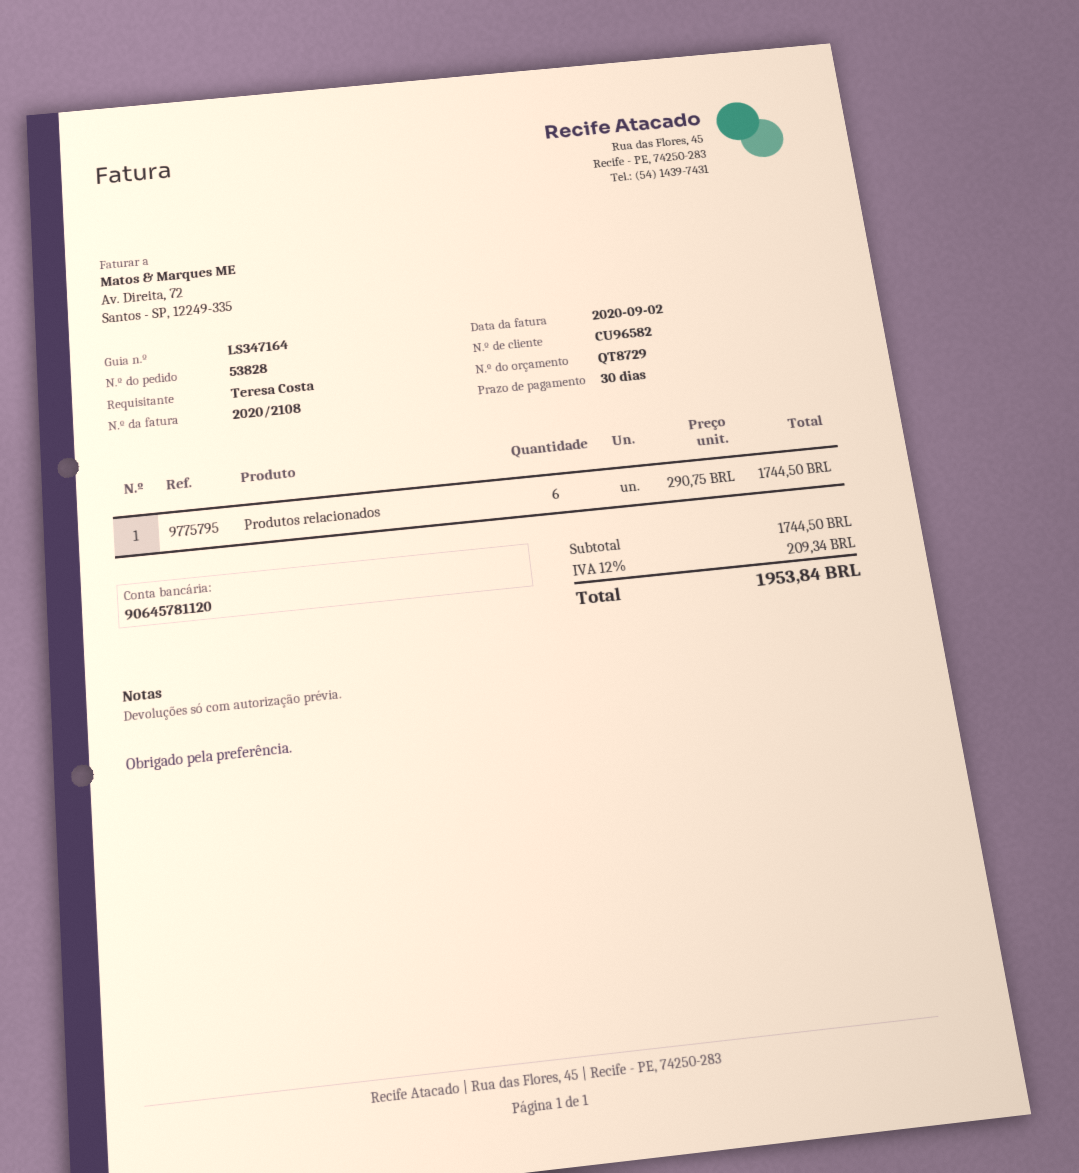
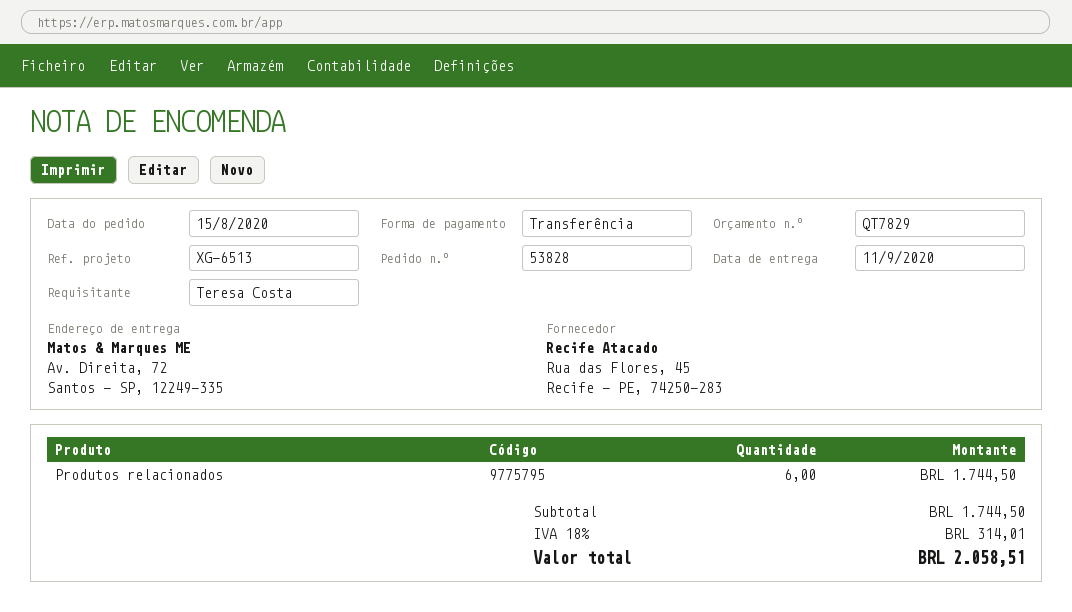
quote number: QT8729 -> QT7829
tax: 12% = 209.34 -> 18% = 314.01
total: 1953.84 -> 2058.51

